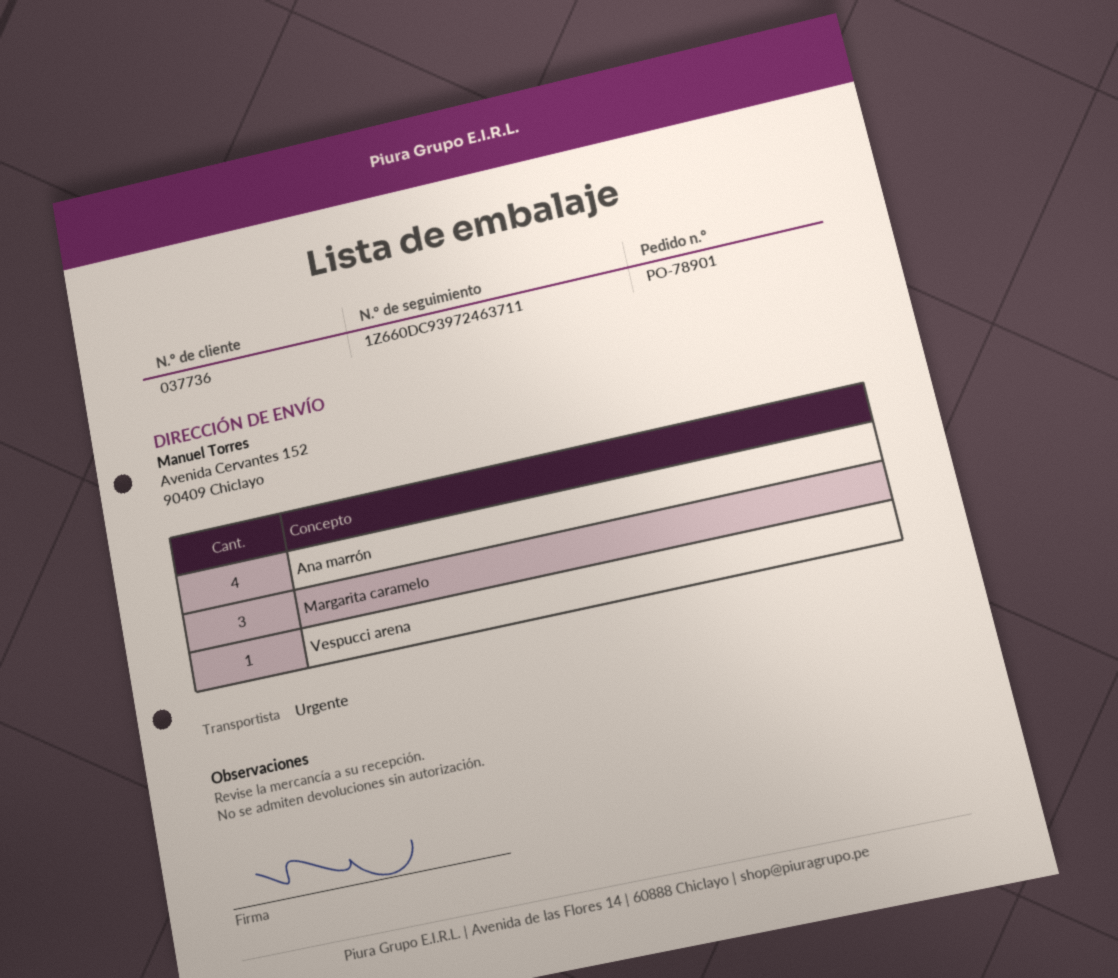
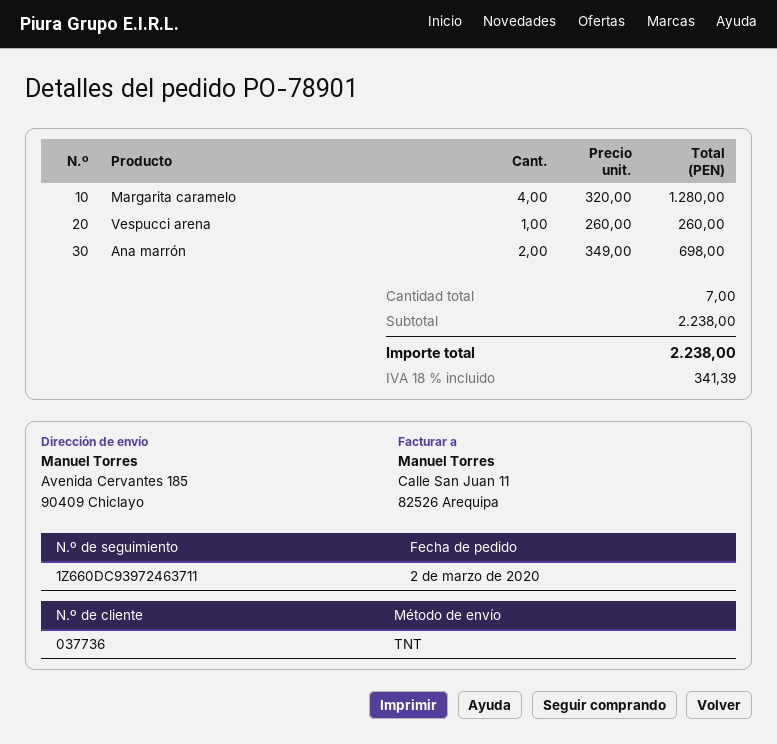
shipping method: express -> TNT
ship to: Avenida Cervantes 152, 90409 Chiclayo -> Avenida Cervantes 185, 90409 Chiclayo
Ana marrón: 4 -> 2
Margarita caramelo: 3 -> 4

